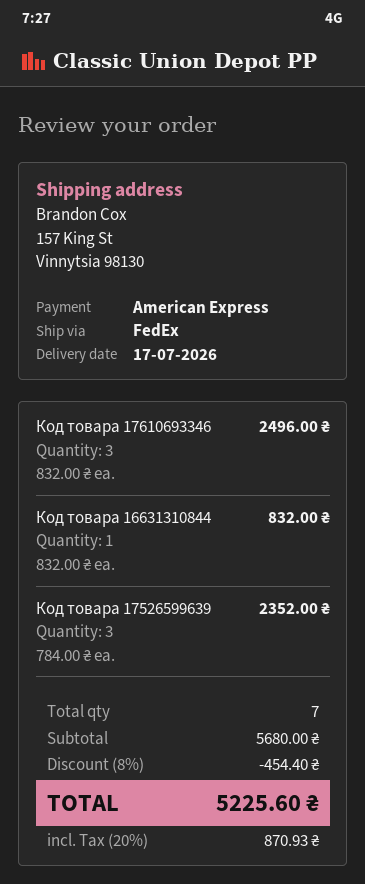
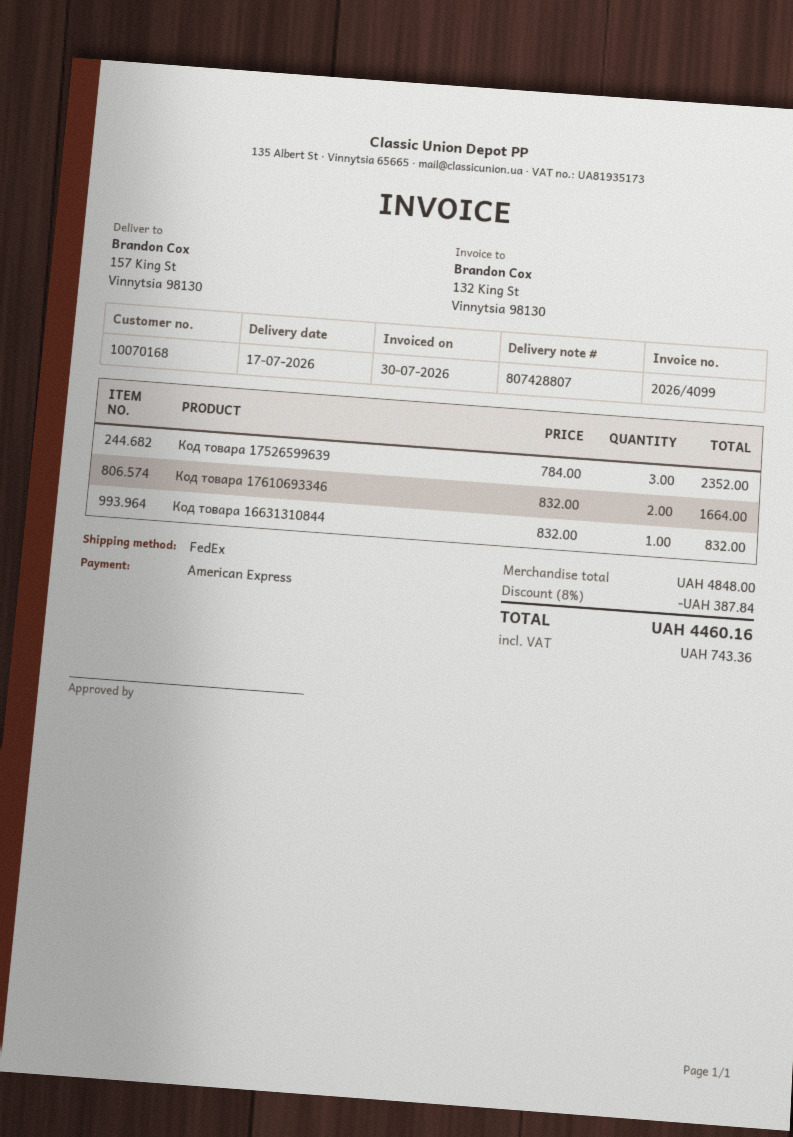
Код товара 17610693346: 3 x 832.00 = 2496.00 -> 2 x 832.00 = 1664.00
subtotal: 5680.00 -> 4848.00
discount: 8% = 454.40 -> 8% = 387.84
tax: 870.93 -> 743.36
total: 5225.60 -> 4460.16

